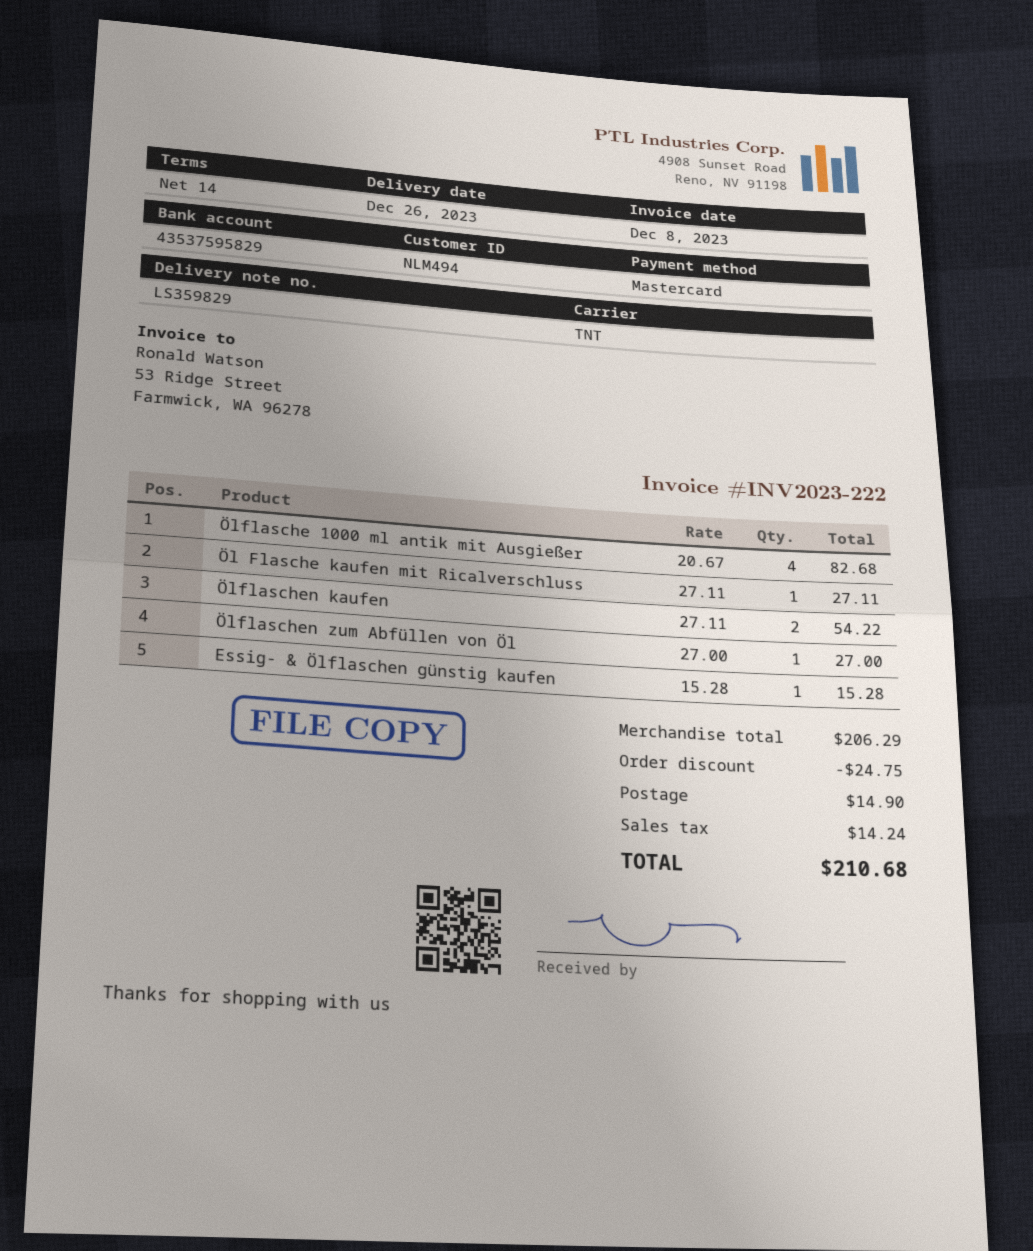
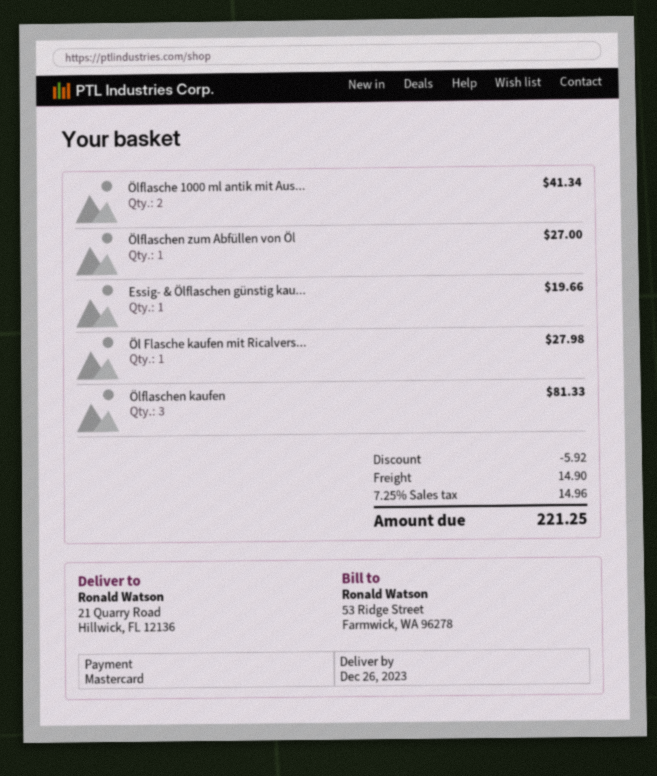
Ölflasche 1000 ml antik mit Ausgießer: 4 for 82.68 -> 2 for 41.34
Öl Flasche kaufen mit Ricalverschluss: 1 for 27.11 -> 1 for 27.98
Ölflaschen kaufen: 2 for 54.22 -> 3 for 81.33
Essig- & Ölflaschen günstig kaufen: 1 for 15.28 -> 1 for 19.66
discount: 24.75 -> 5.92
tax: 14.24 -> 14.96
total: 210.68 -> 221.25

